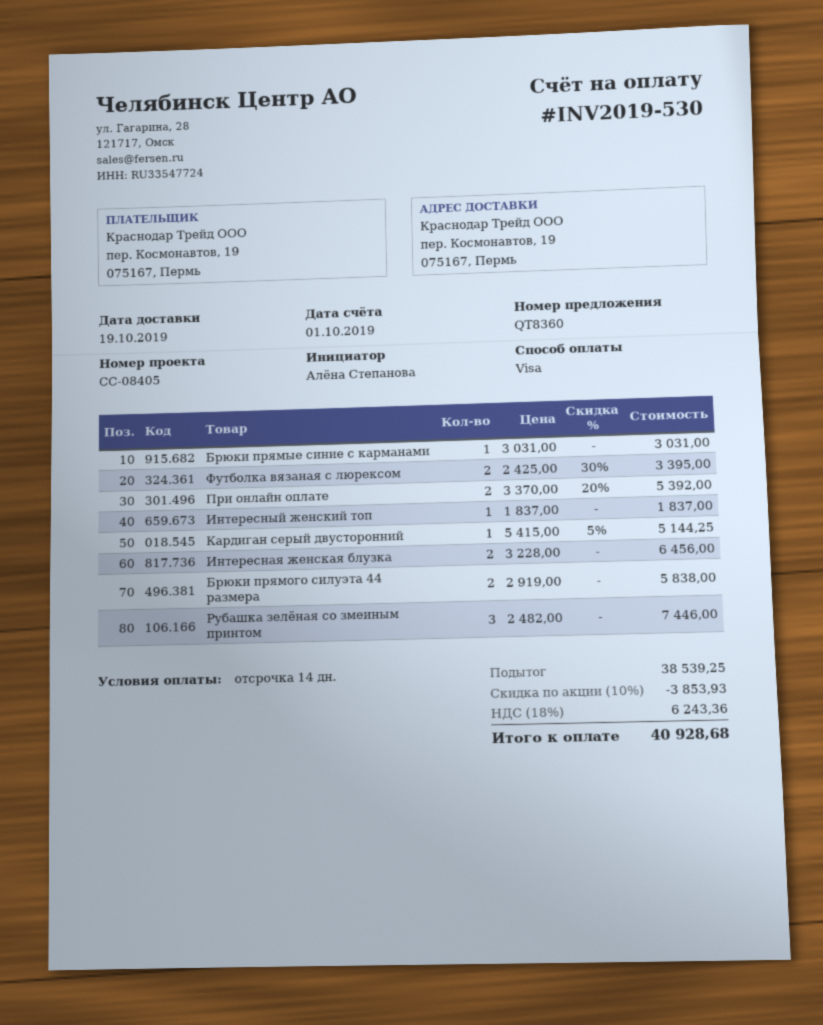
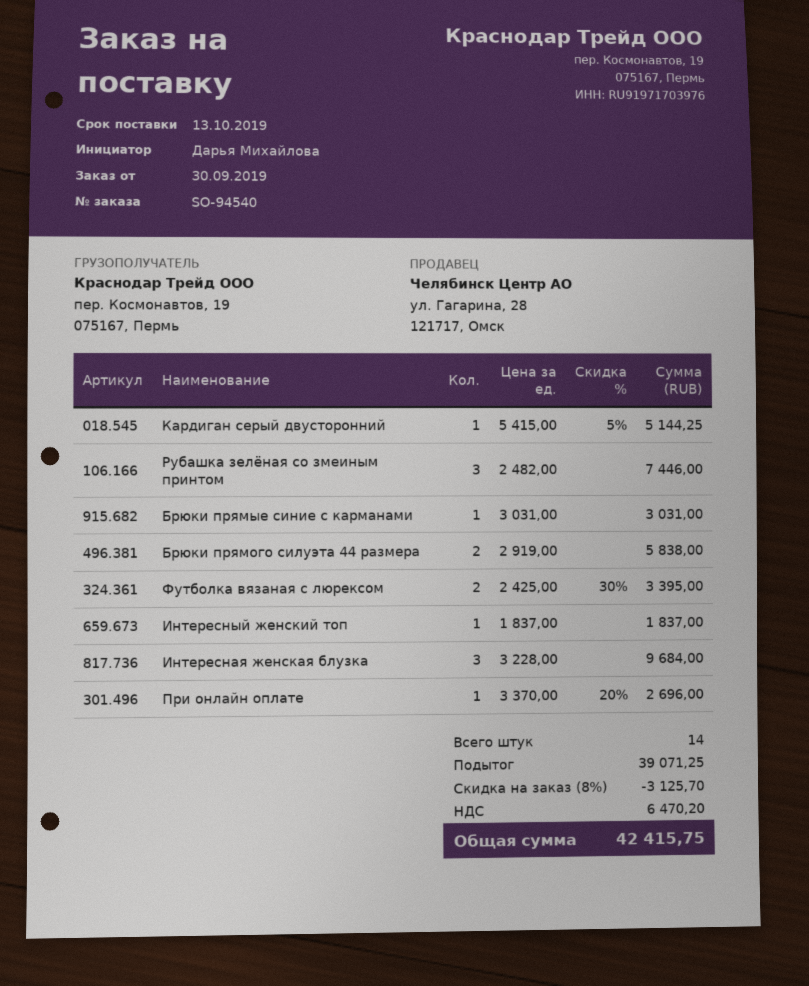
delivery date: 2019-10-19 -> 2019-10-13
ordered by: Алёна Степанова -> Дарья Михайлова
При онлайн оплате: 2 x 3370.00 - 20% = 5392.00 -> 1 x 3370.00 - 20% = 2696.00
Интересная женская блузка: 2 x 3228.00 = 6456.00 -> 3 x 3228.00 = 9684.00
subtotal: 38539.25 -> 39071.25
discount: 10% = 3853.93 -> 8% = 3125.70
tax: 6243.36 -> 6470.20
total: 40928.68 -> 42415.75

